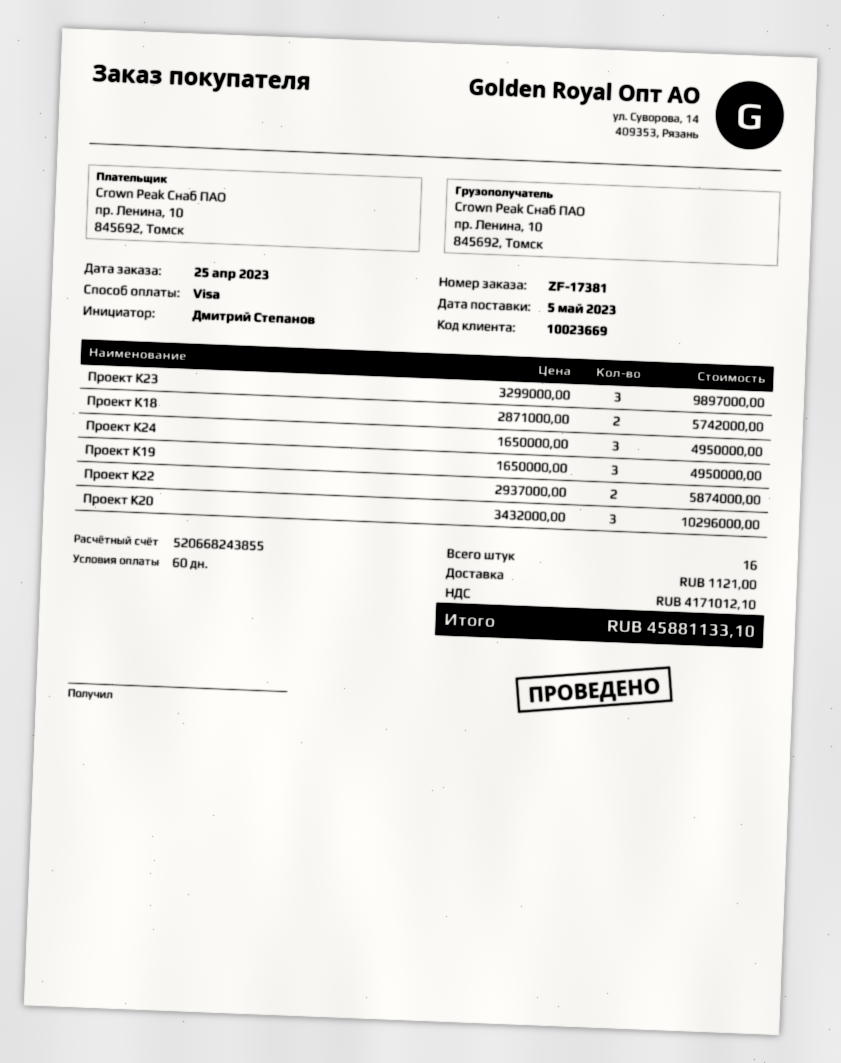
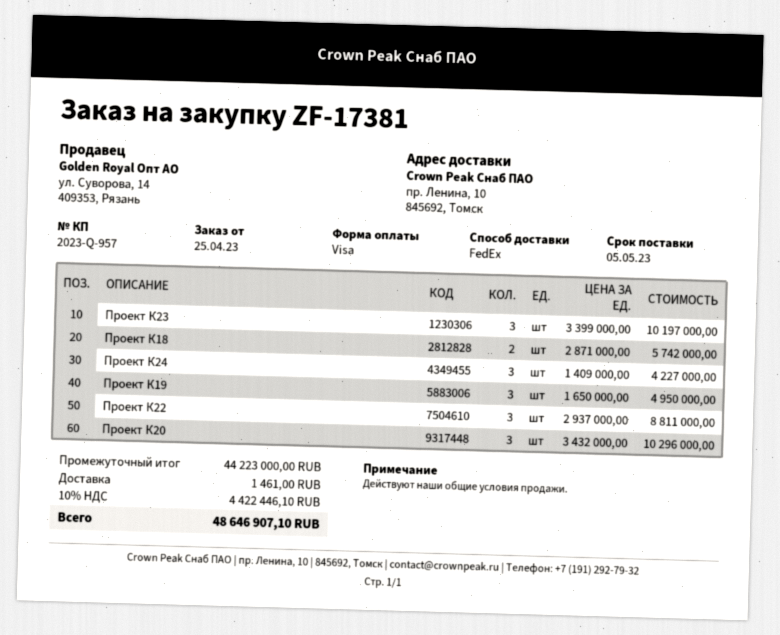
Проект К23: 3 x 3299000.00 = 9897000.00 -> 3 x 3399000.00 = 10197000.00
Проект К24: 3 x 1650000.00 = 4950000.00 -> 3 x 1409000.00 = 4227000.00
Проект К22: 2 x 2937000.00 = 5874000.00 -> 3 x 2937000.00 = 8811000.00
shipping: 1121.00 -> 1461.00
tax: 4171012.10 -> 4422446.10
total: 45881133.10 -> 48646907.10

